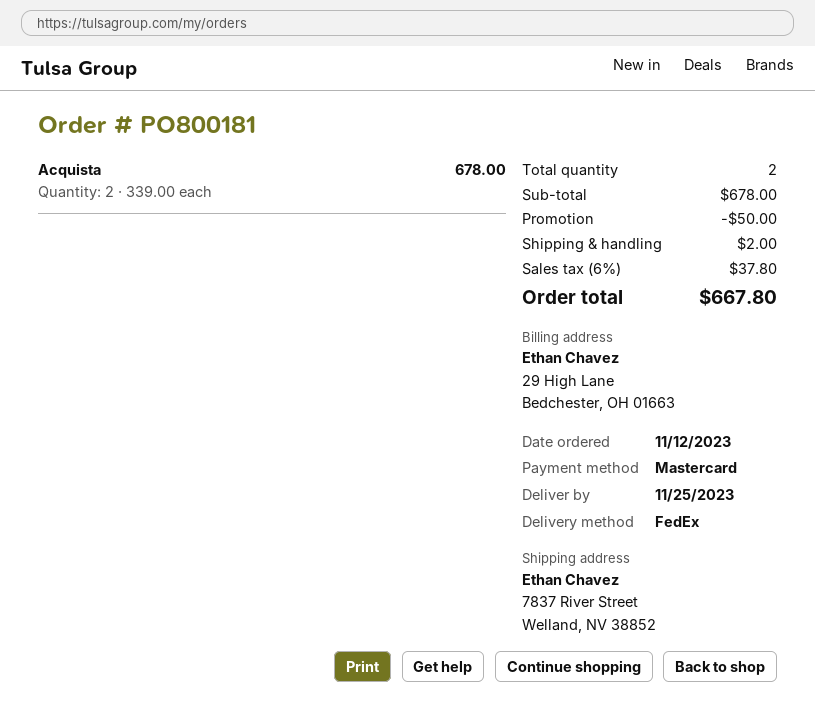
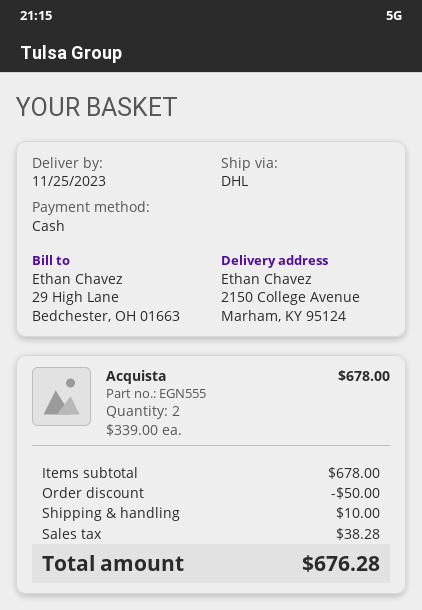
payment method: Mastercard -> cash
shipping method: FedEx -> DHL
ship to: 7837 River Street, Welland, NV 38852 -> 2150 College Avenue, Marham, KY 95124
shipping: 2.00 -> 10.00
tax: 37.80 -> 38.28
total: 667.80 -> 676.28

